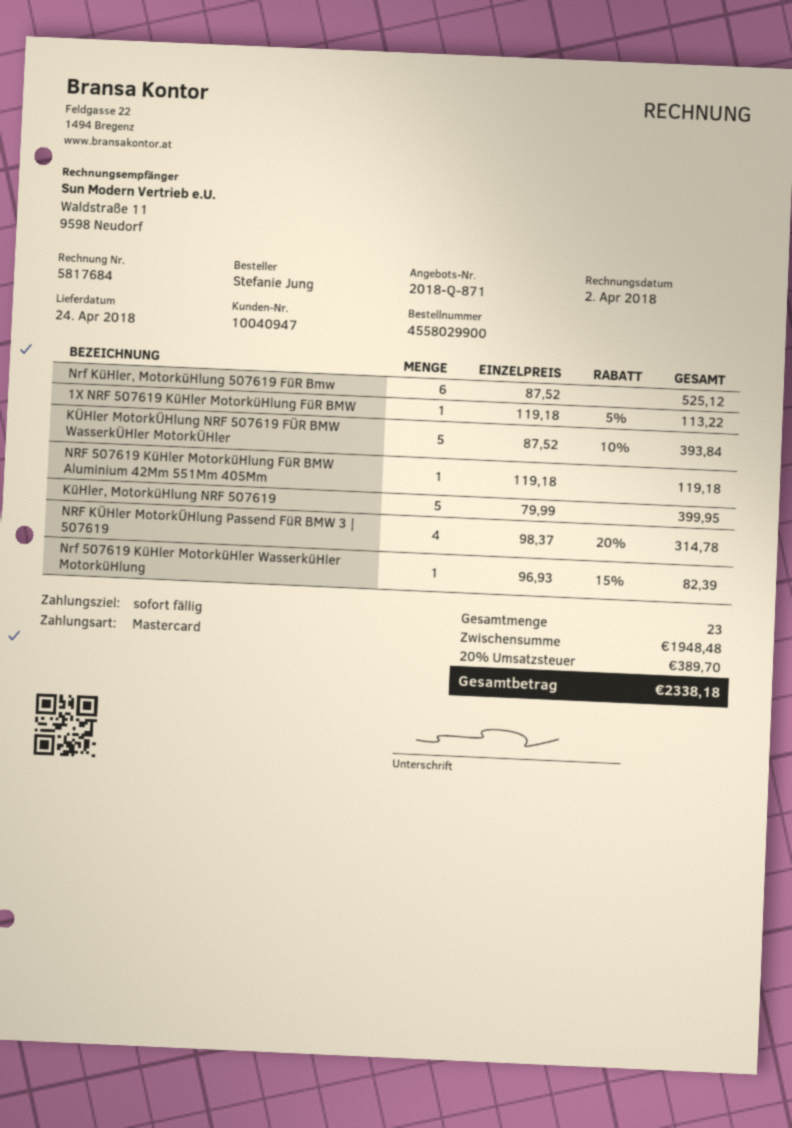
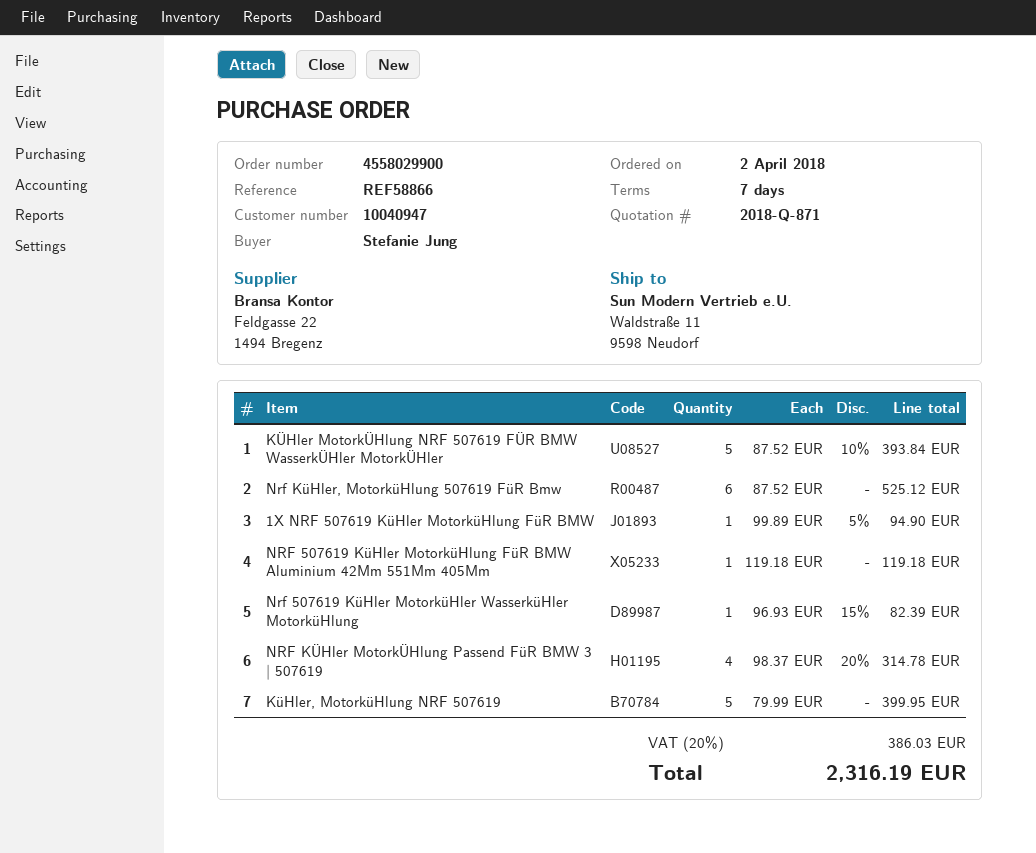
payment terms: on receipt -> 7 days
1X NRF 507619 KüHler MotorküHlung FüR BMW: 1 x 119.18 - 5% = 113.22 -> 1 x 99.89 - 5% = 94.90
tax: 20% = 389.70 -> 20% = 386.03
total: 2338.18 -> 2316.19

